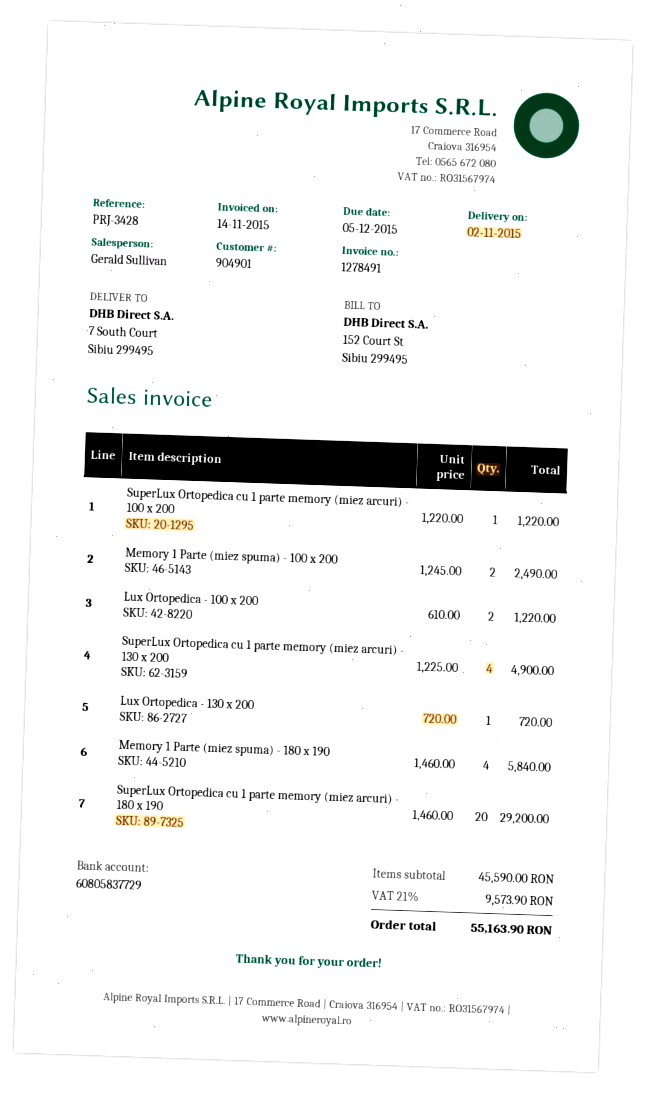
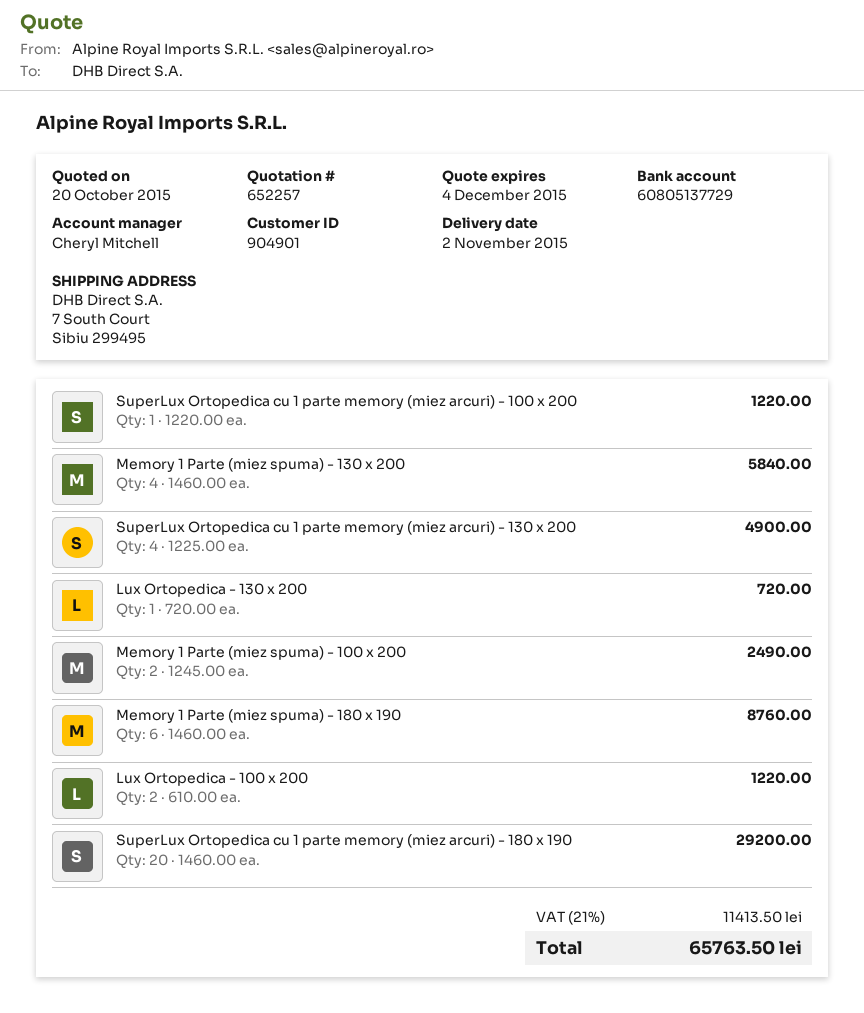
sales rep: Gerald Sullivan -> Cheryl Mitchell
bank account: 60805837729 -> 60805137729
Memory 1 Parte (miez spuma) - 180 x 190: 4 x 1460.00 = 5840.00 -> 6 x 1460.00 = 8760.00
Memory 1 Parte (miez spuma) - 130 x 200: none -> 4 x 1460.00 = 5840.00
tax: 21% = 9573.90 -> 21% = 11413.50
total: 55163.90 -> 65763.50

